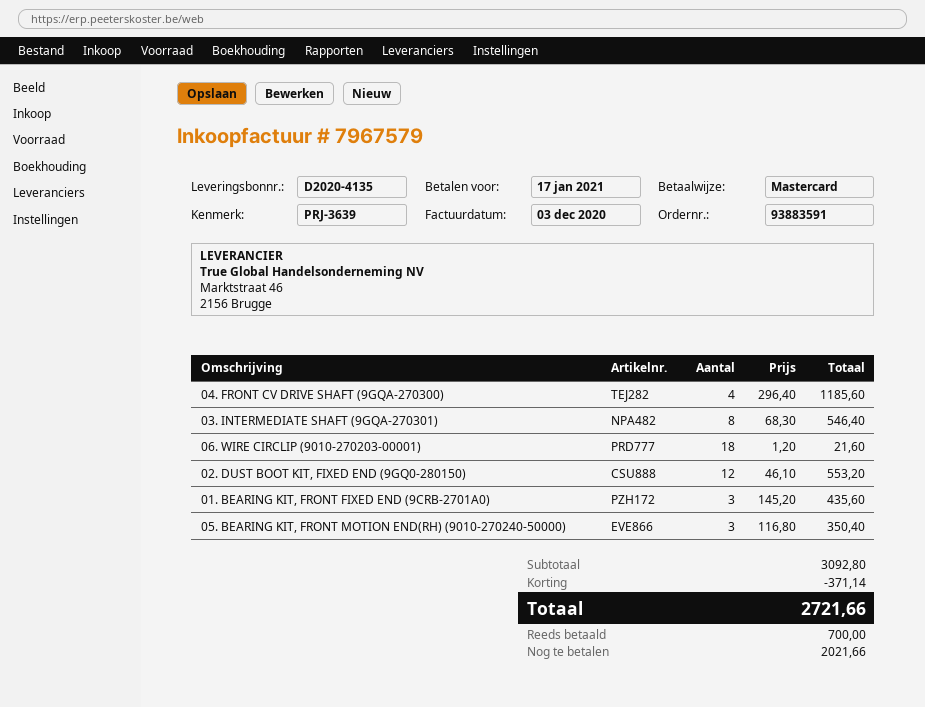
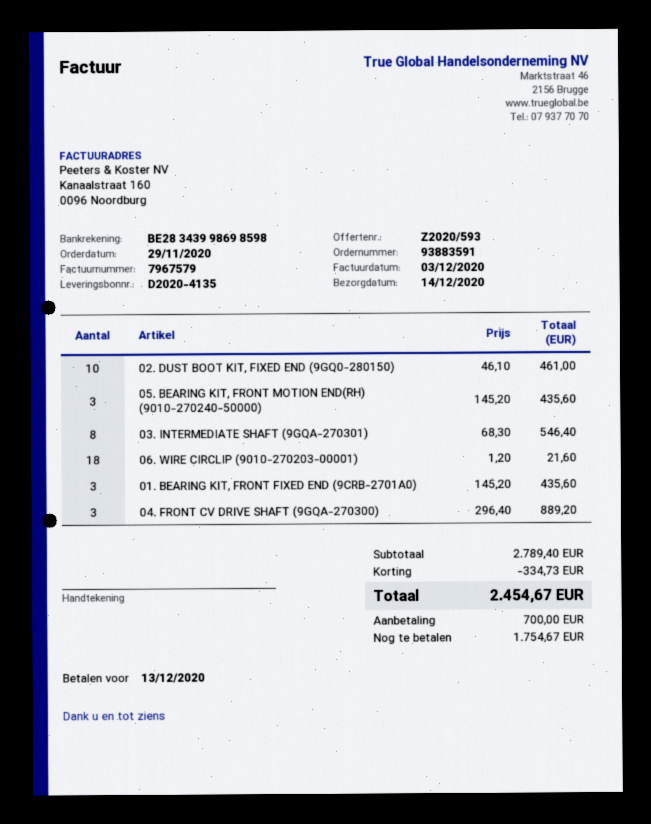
due date: 2021-01-17 -> 2020-12-13
04. FRONT CV DRIVE SHAFT (9GQA-270300): 4 x 296.40 = 1185.60 -> 3 x 296.40 = 889.20
02. DUST BOOT KIT, FIXED END (9GQ0-280150): 12 x 46.10 = 553.20 -> 10 x 46.10 = 461.00
05. BEARING KIT, FRONT MOTION END(RH) (9010-270240-50000): 3 x 116.80 = 350.40 -> 3 x 145.20 = 435.60
subtotal: 3092.80 -> 2789.40
discount: 371.14 -> 334.73
total: 2721.66 -> 2454.67
balance: 2021.66 -> 1754.67

